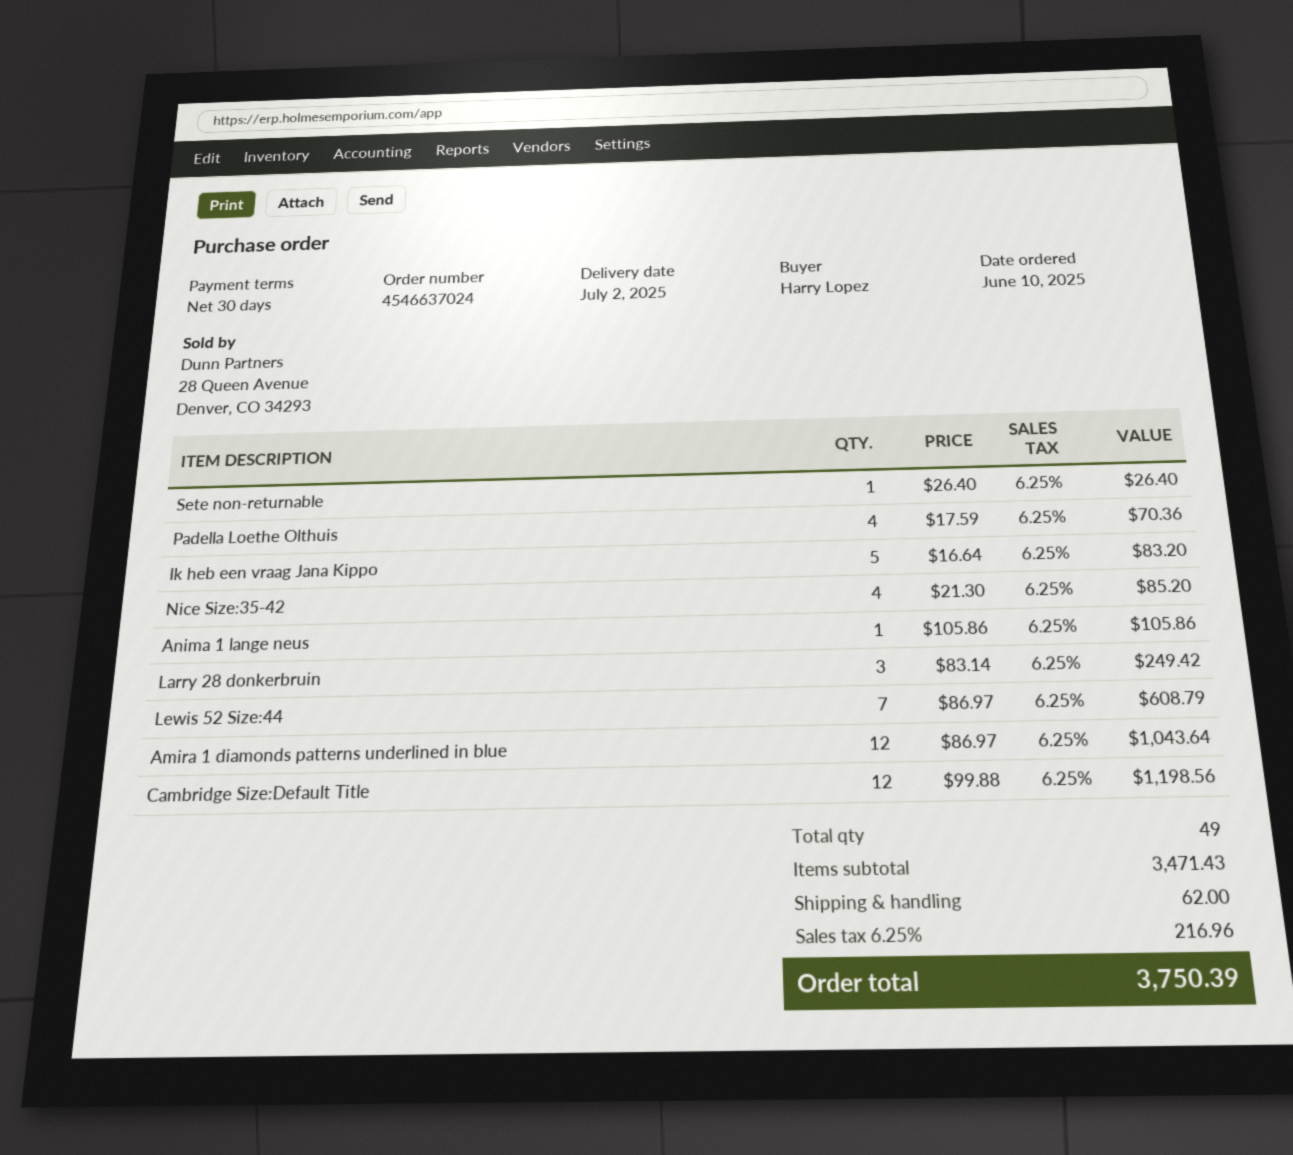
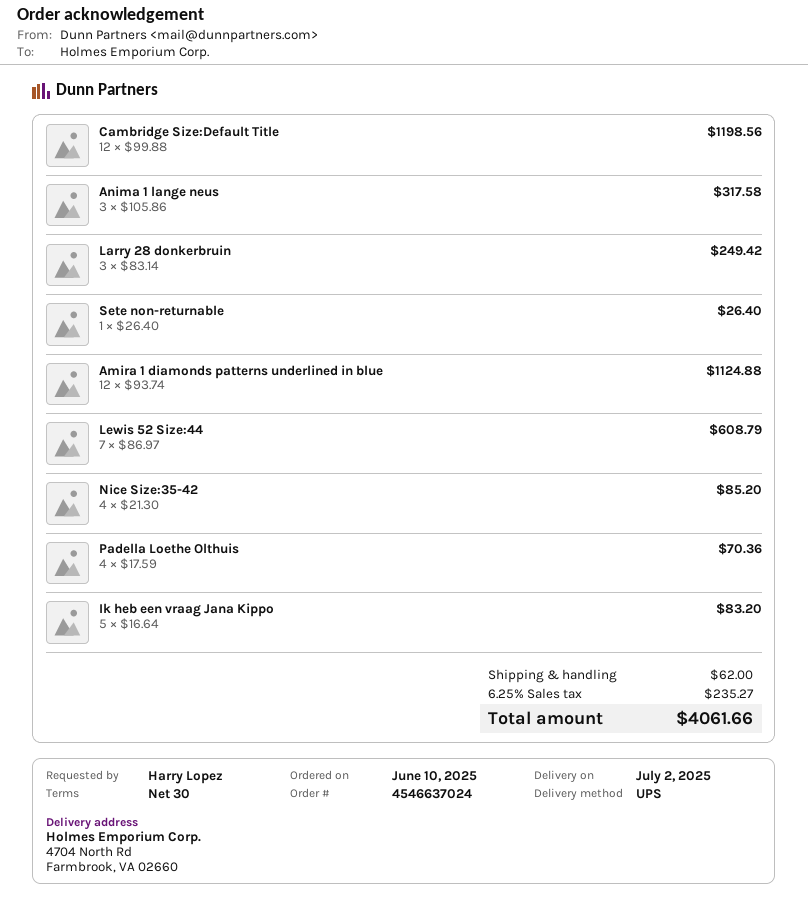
Anima 1 lange neus: 1 x 105.86 = 105.86 -> 3 x 105.86 = 317.58
Amira 1 diamonds patterns underlined in blue: 12 x 86.97 = 1043.64 -> 12 x 93.74 = 1124.88
tax: 6.25% = 216.96 -> 6.25% = 235.27
total: 3750.39 -> 4061.66

